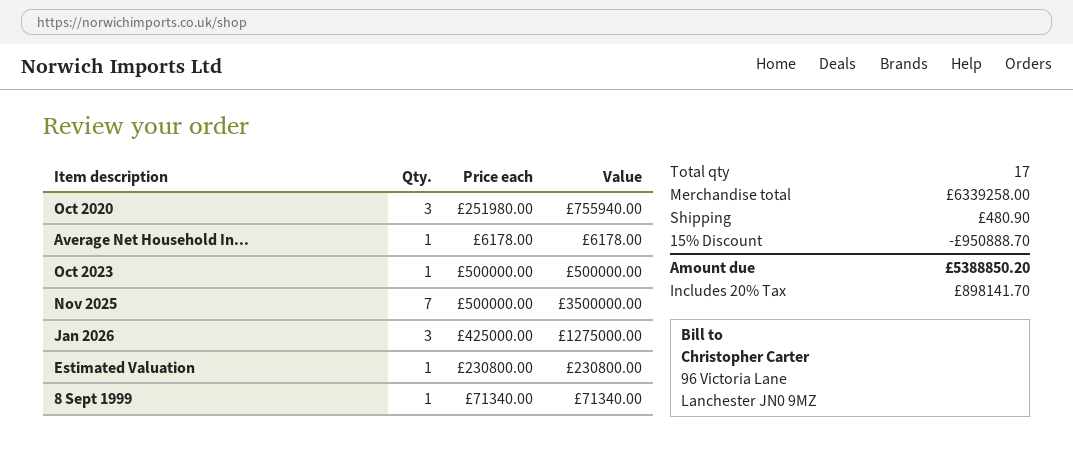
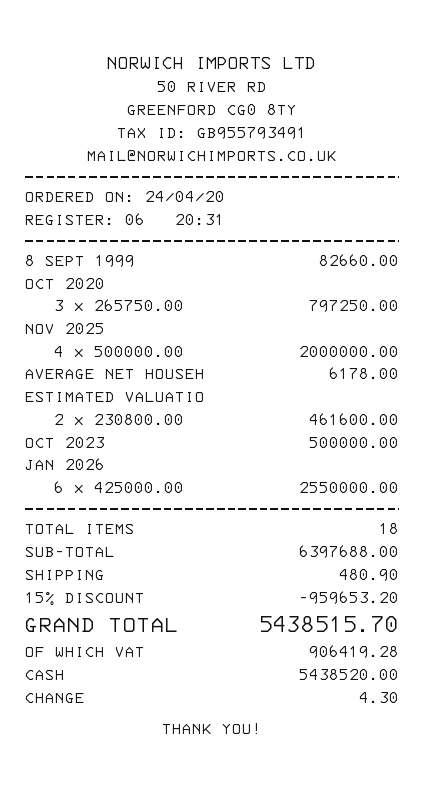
Oct 2020: 3 x 251980.00 = 755940.00 -> 3 x 265750.00 = 797250.00
Nov 2025: 7 x 500000.00 = 3500000.00 -> 4 x 500000.00 = 2000000.00
Jan 2026: 3 x 425000.00 = 1275000.00 -> 6 x 425000.00 = 2550000.00
Estimated Valuation: 1 x 230800.00 = 230800.00 -> 2 x 230800.00 = 461600.00
8 Sept 1999: 1 x 71340.00 = 71340.00 -> 1 x 82660.00 = 82660.00
total quantity: 17 -> 18
subtotal: 6339258.00 -> 6397688.00
discount: 15% = 950888.70 -> 15% = 959653.20
tax: 898141.70 -> 906419.28
total: 5388850.20 -> 5438515.70

